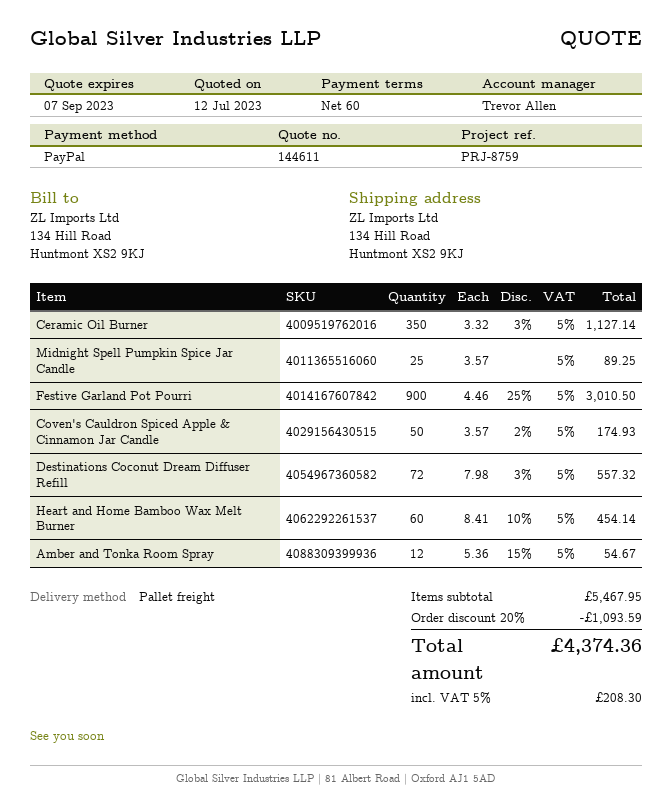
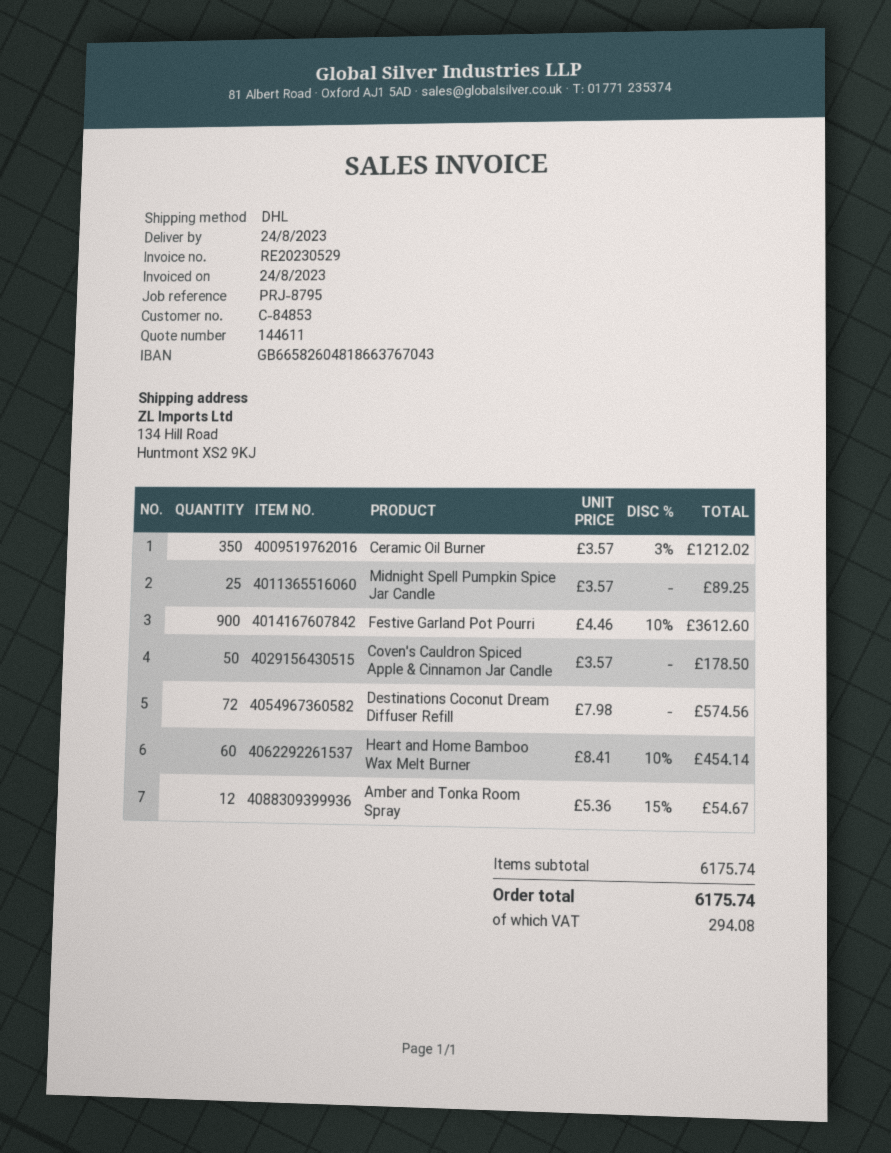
reference: PRJ-8759 -> PRJ-8795
shipping method: pallet freight -> DHL
Ceramic Oil Burner: 350 x 3.32 - 3% = 1127.14 -> 350 x 3.57 - 3% = 1212.02
Festive Garland Pot Pourri: 900 x 4.46 - 25% = 3010.50 -> 900 x 4.46 - 10% = 3612.60
Coven's Cauldron Spiced Apple & Cinnamon Jar Candle: 50 x 3.57 - 2% = 174.93 -> 50 x 3.57 = 178.50
Destinations Coconut Dream Diffuser Refill: 72 x 7.98 - 3% = 557.32 -> 72 x 7.98 = 574.56
subtotal: 5467.95 -> 6175.74
discount: 20% = 1093.59 -> none
tax: 208.30 -> 294.08
total: 4374.36 -> 6175.74

